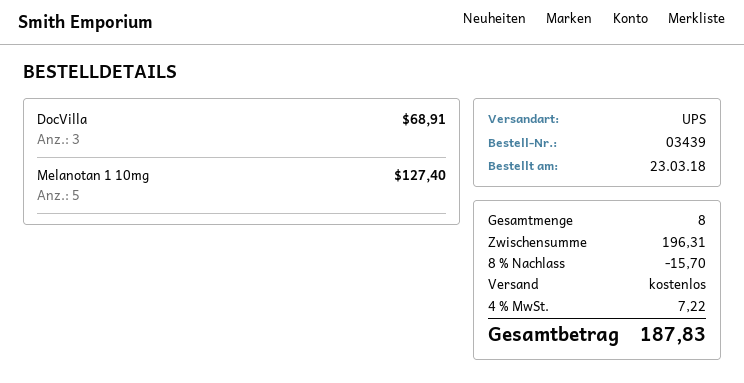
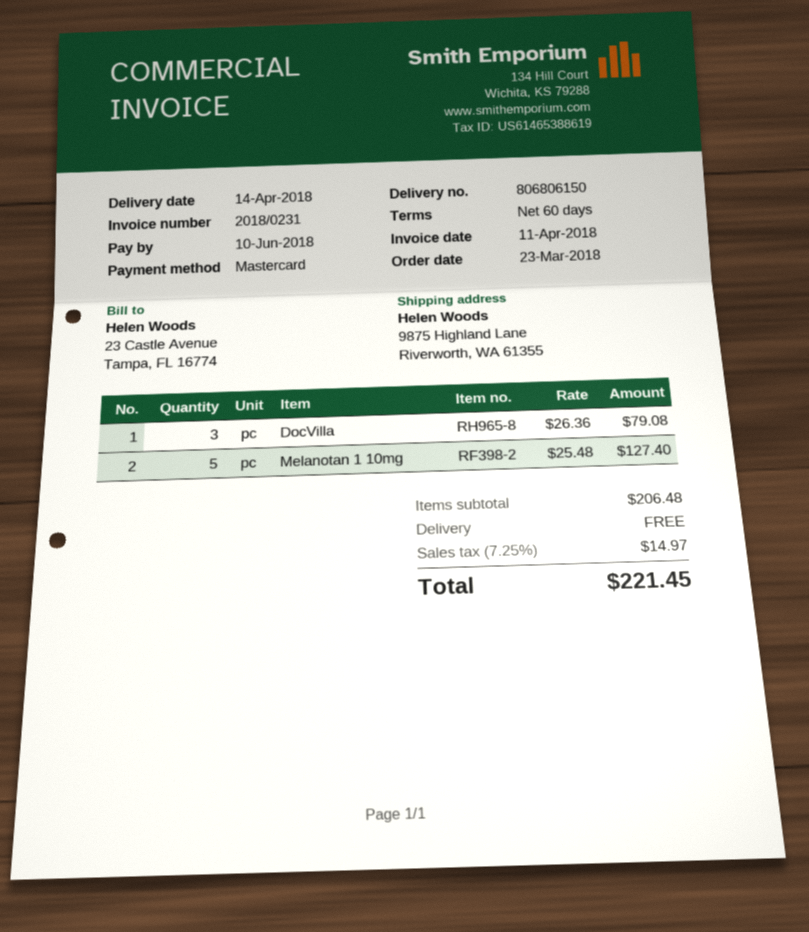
DocVilla: 3 for 68.91 -> 3 for 79.08
subtotal: 196.31 -> 206.48
discount: 8% = 15.70 -> none
tax: 4% = 7.22 -> 7.25% = 14.97
total: 187.83 -> 221.45

